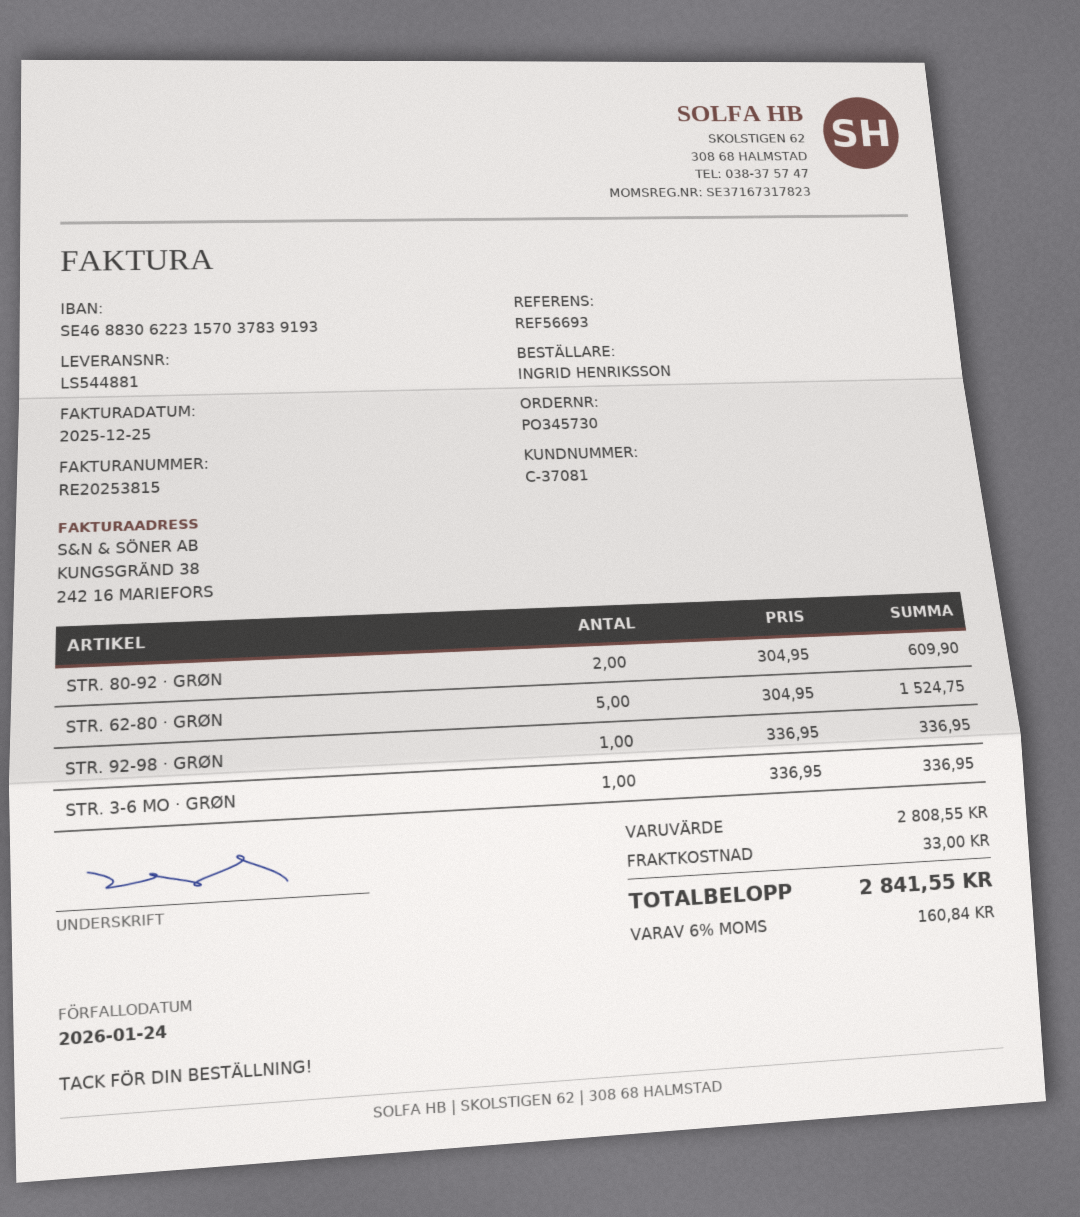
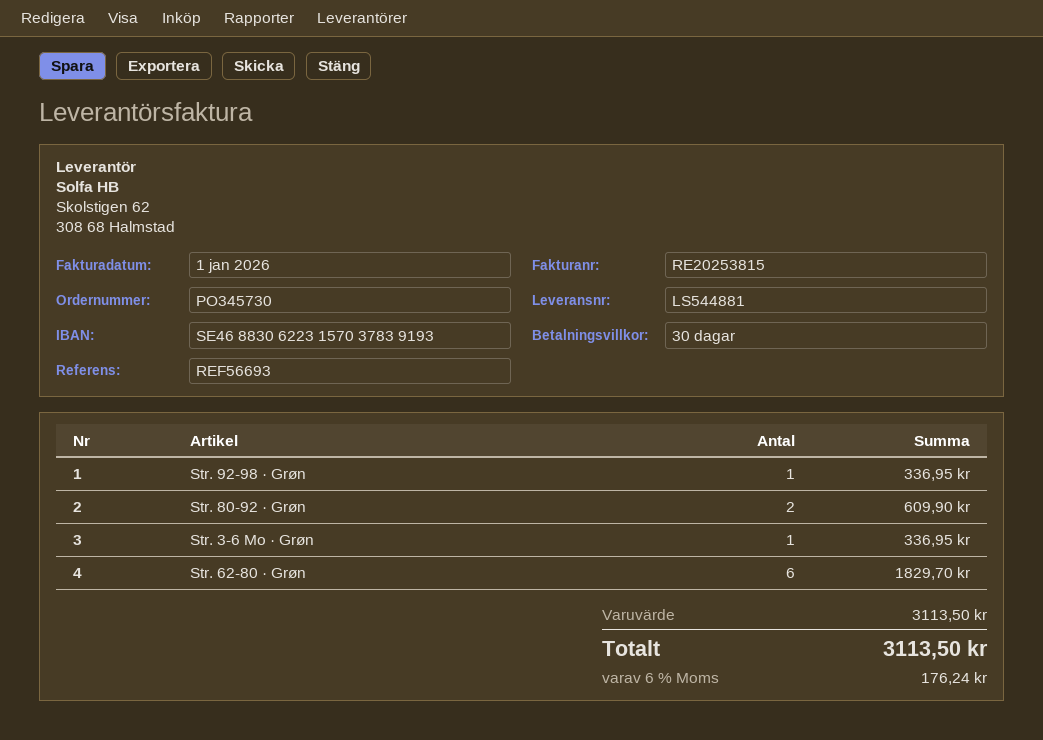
invoice date: 2025-12-25 -> 2026-01-01
STR. 62-80 · GRØN: 5 for 1524.75 -> 6 for 1829.70
subtotal: 2808.55 -> 3113.50
shipping: 33.00 -> none
tax: 6% = 160.84 -> 6% = 176.24
total: 2841.55 -> 3113.50

